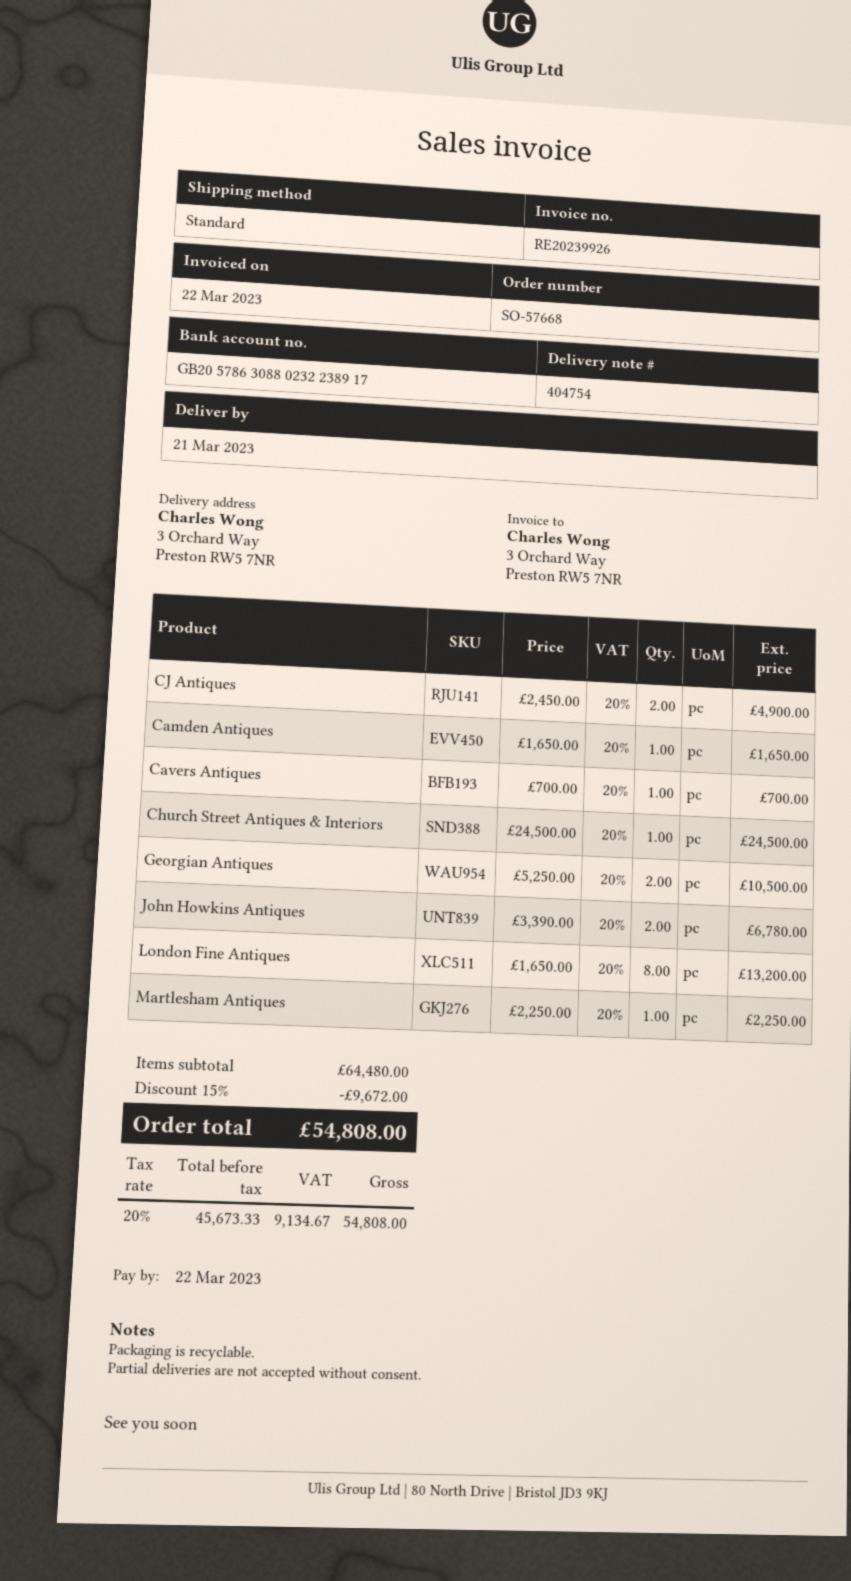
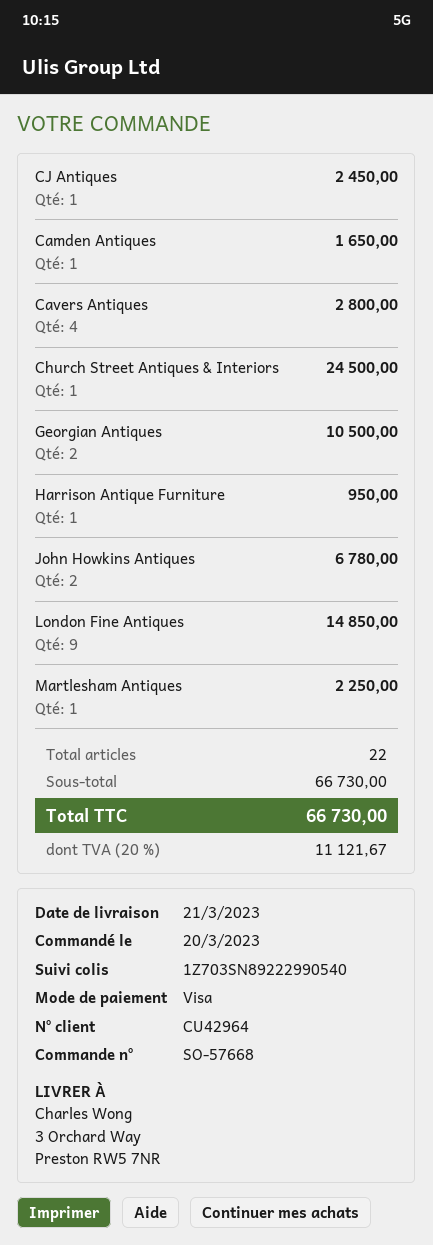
CJ Antiques: 2 for 4900.00 -> 1 for 2450.00
Cavers Antiques: 1 for 700.00 -> 4 for 2800.00
London Fine Antiques: 8 for 13200.00 -> 9 for 14850.00
Harrison Antique Furniture: none -> 1 for 950.00
subtotal: 64480.00 -> 66730.00
discount: 15% = 9672.00 -> none
tax: 20% = 9134.67 -> 20% = 11121.67
total: 54808.00 -> 66730.00

